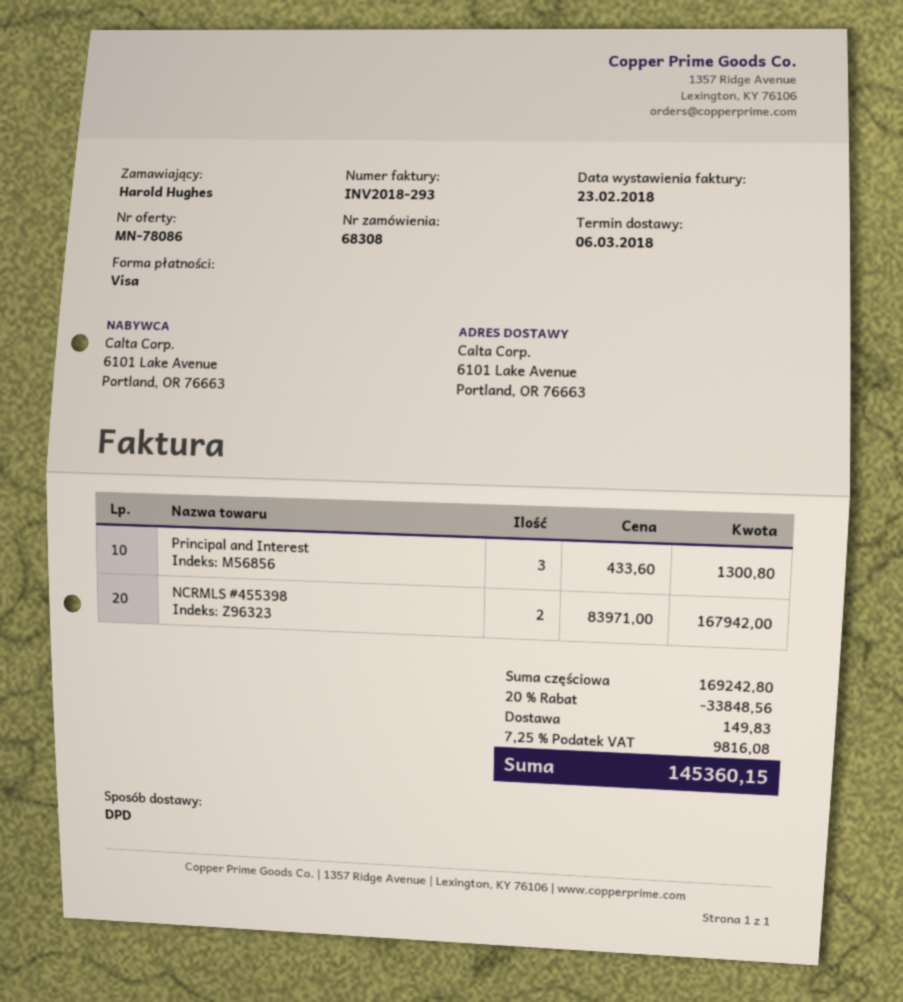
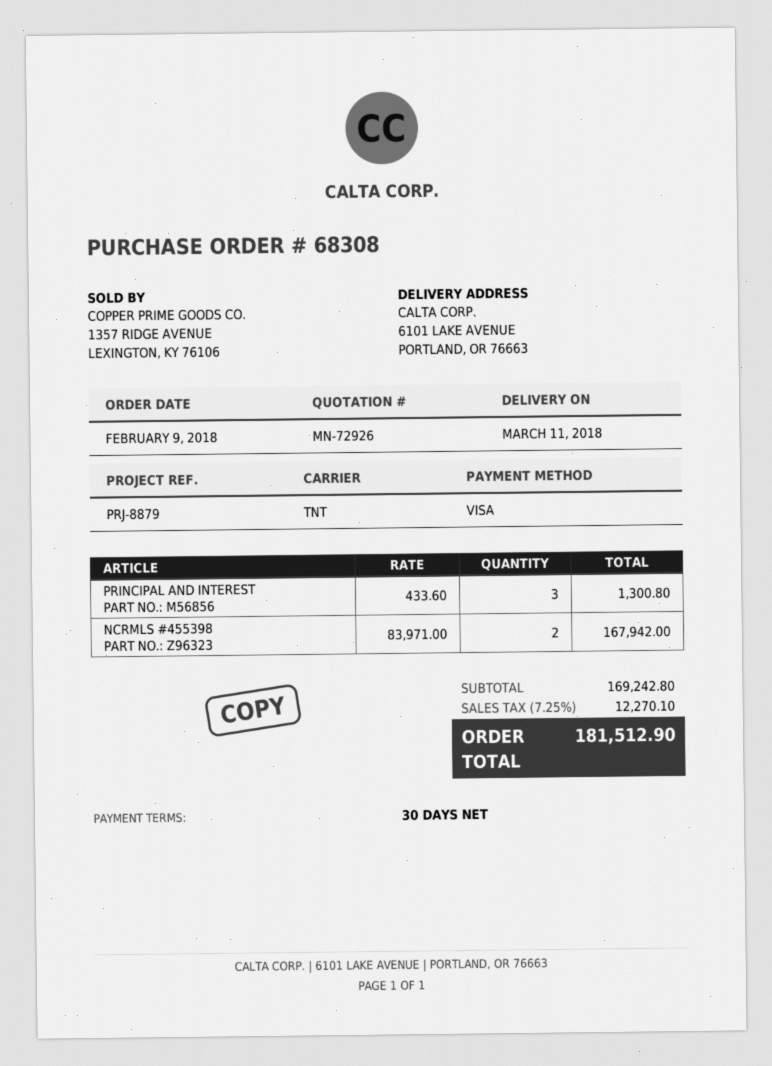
quote number: MN-78086 -> MN-72926
delivery date: 2018-03-06 -> 2018-03-11
shipping method: DPD -> TNT
discount: 20% = 33848.56 -> none
shipping: 149.83 -> none
tax: 7.25% = 9816.08 -> 7.25% = 12270.10
total: 145360.15 -> 181512.90

